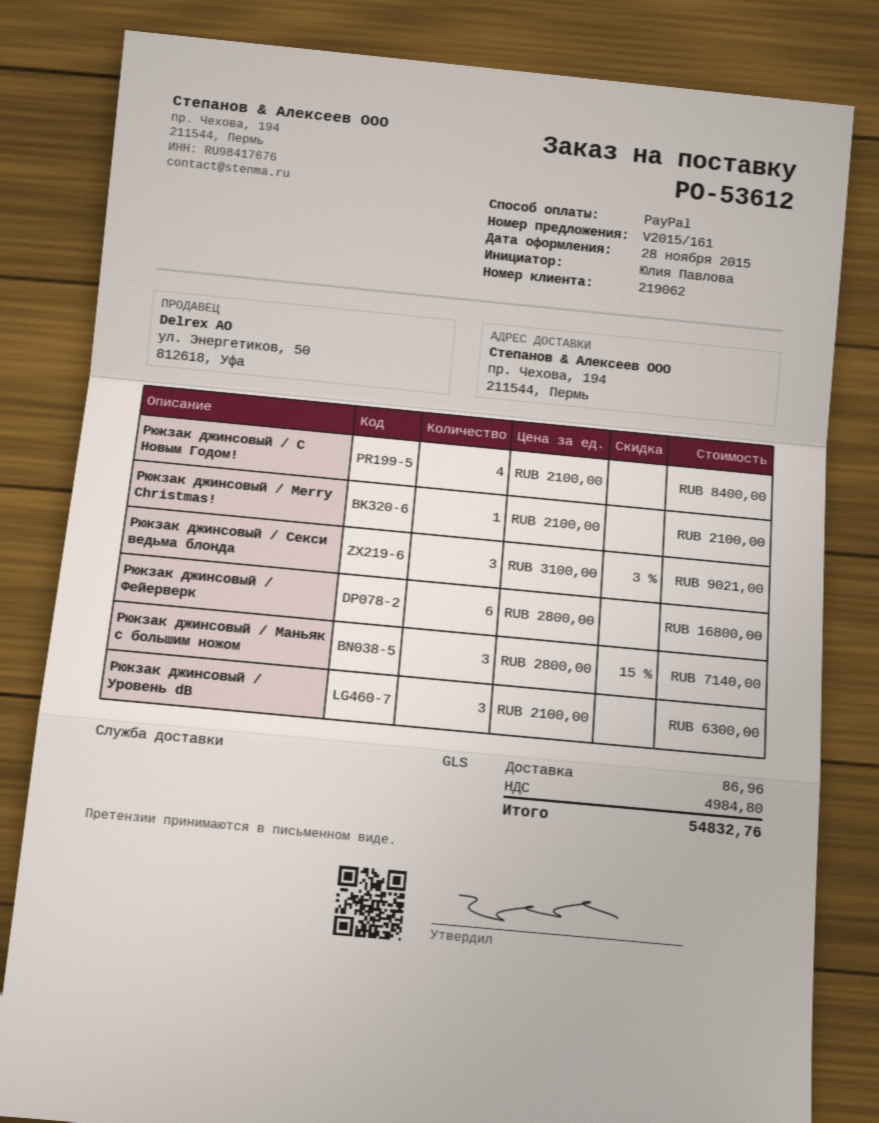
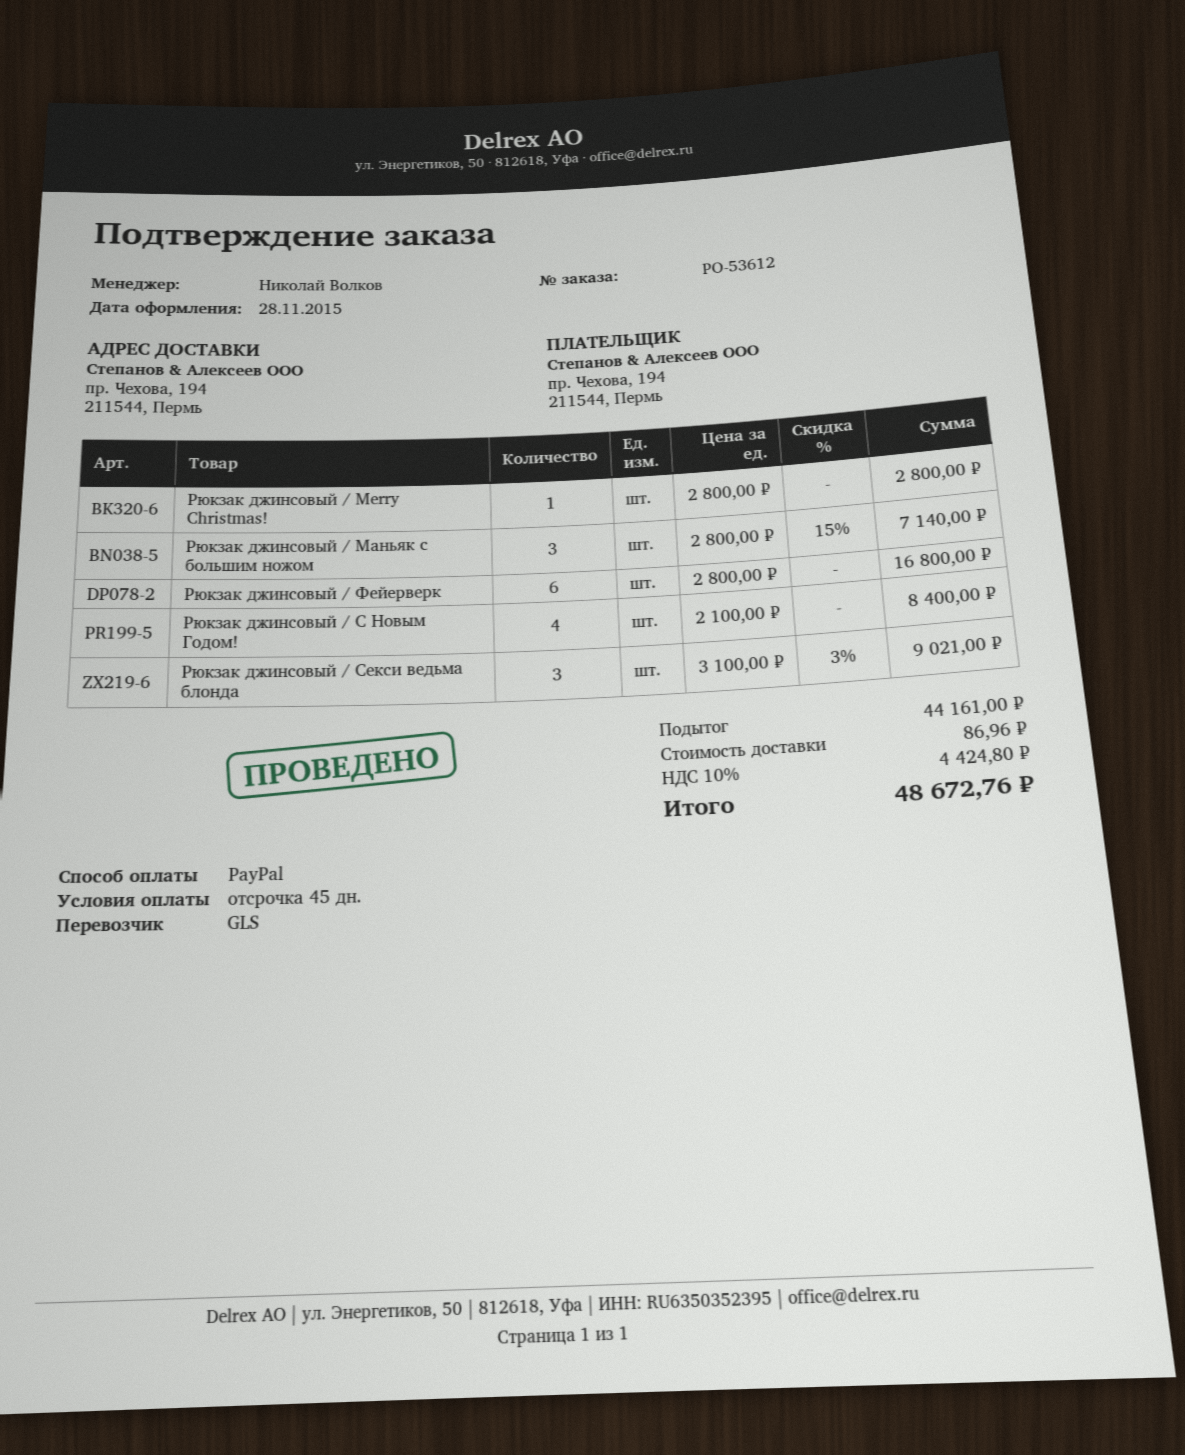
Рюкзак джинсовый / Merry Christmas!: 1 x 2100.00 = 2100.00 -> 1 x 2800.00 = 2800.00
Рюкзак джинсовый / Уровень dB: 3 x 2100.00 = 6300.00 -> none
tax: 4984.80 -> 4424.80
total: 54832.76 -> 48672.76

